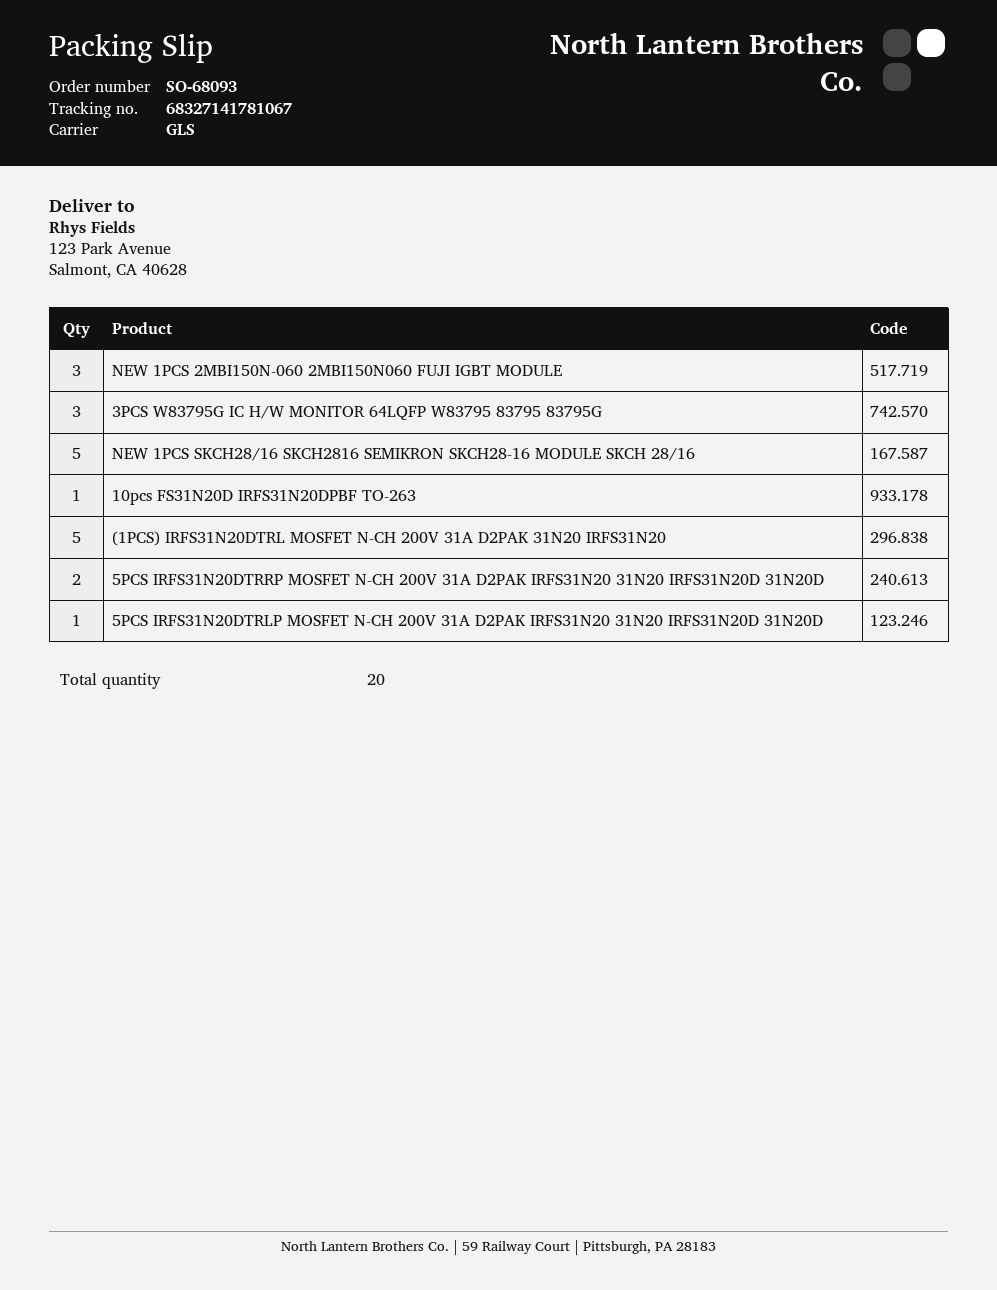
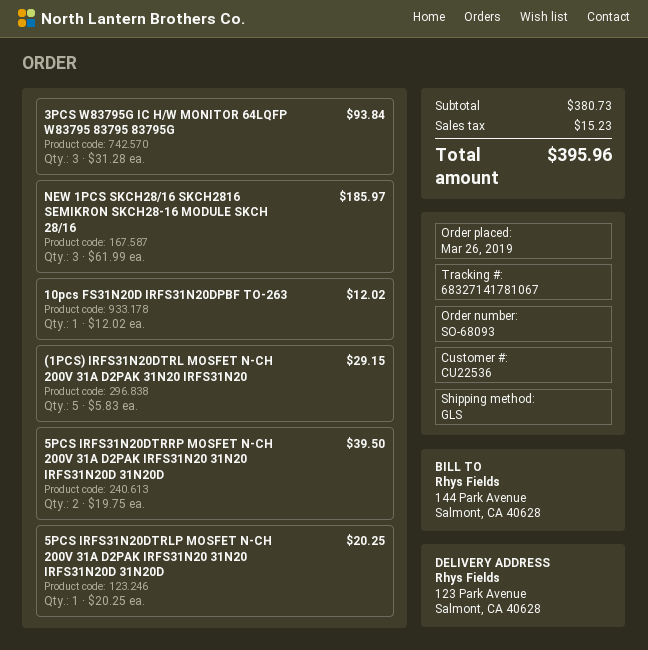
NEW 1PCS 2MBI150N-060 2MBI150N060 FUJI IGBT MODULE: 3 -> none
NEW 1PCS SKCH28/16 SKCH2816 SEMIKRON SKCH28-16 MODULE SKCH 28/16: 5 -> 3

